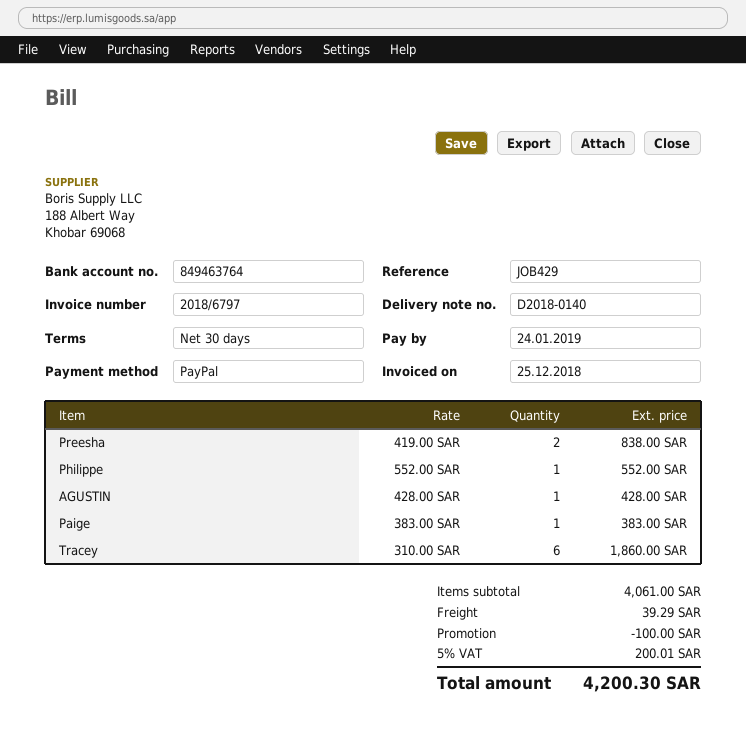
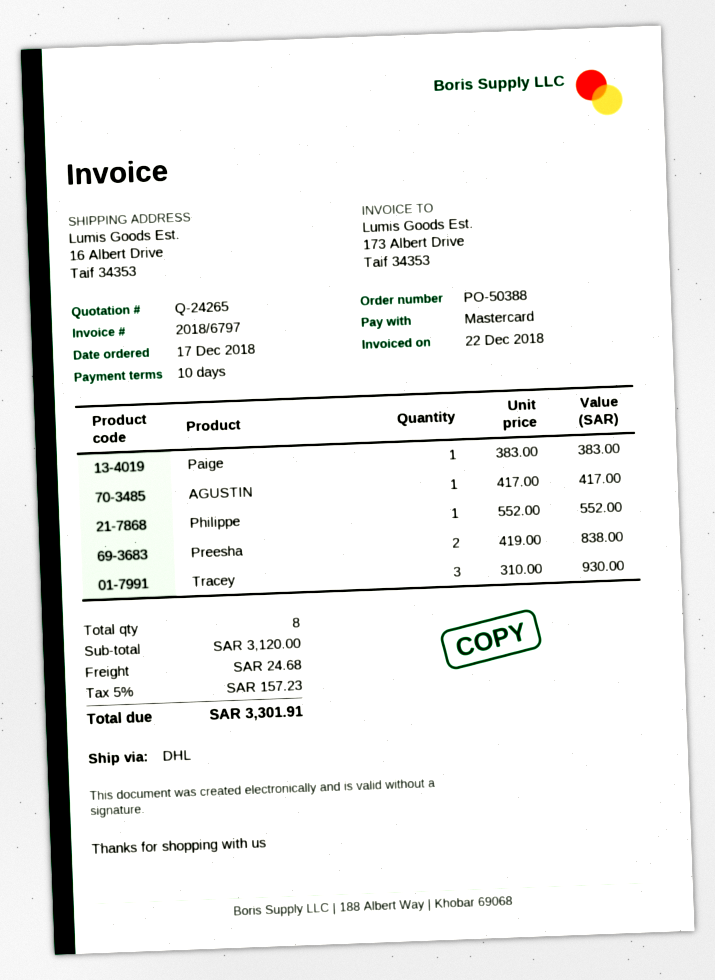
invoice date: 2018-12-25 -> 2018-12-22
payment terms: 30 days -> 10 days
payment method: PayPal -> Mastercard
AGUSTIN: 1 x 428.00 = 428.00 -> 1 x 417.00 = 417.00
Tracey: 6 x 310.00 = 1860.00 -> 3 x 310.00 = 930.00
subtotal: 4061.00 -> 3120.00
discount: 100.00 -> none
shipping: 39.29 -> 24.68
tax: 5% = 200.01 -> 5% = 157.23
total: 4200.30 -> 3301.91

